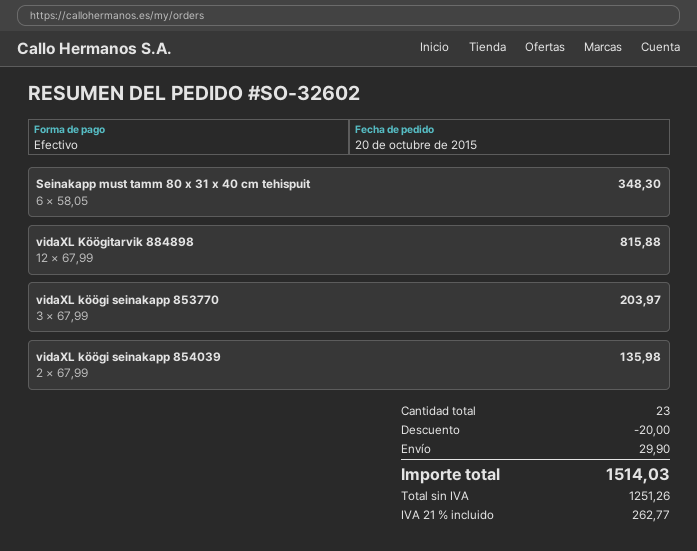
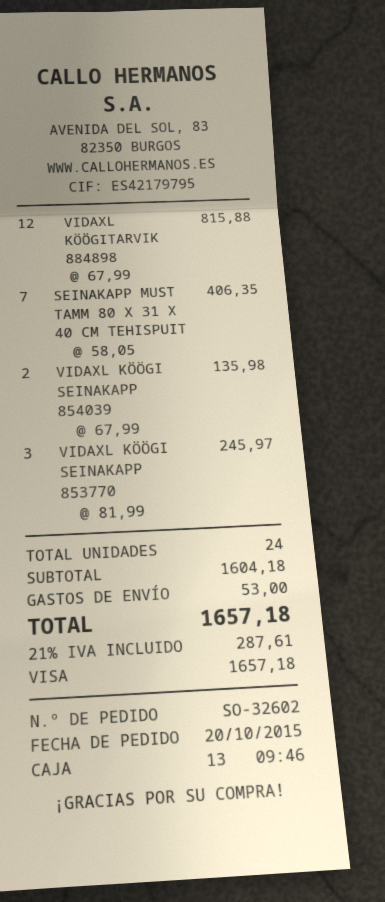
payment method: cash -> Visa
Seinakapp must tamm 80 x 31 x 40 cm tehispuit: 6 x 58.05 = 348.30 -> 7 x 58.05 = 406.35
vidaXL köögi seinakapp 853770: 3 x 67.99 = 203.97 -> 3 x 81.99 = 245.97
total quantity: 23 -> 24
discount: 20.00 -> none
shipping: 29.90 -> 53.00
tax: 21% = 262.77 -> 21% = 287.61
total: 1514.03 -> 1657.18

